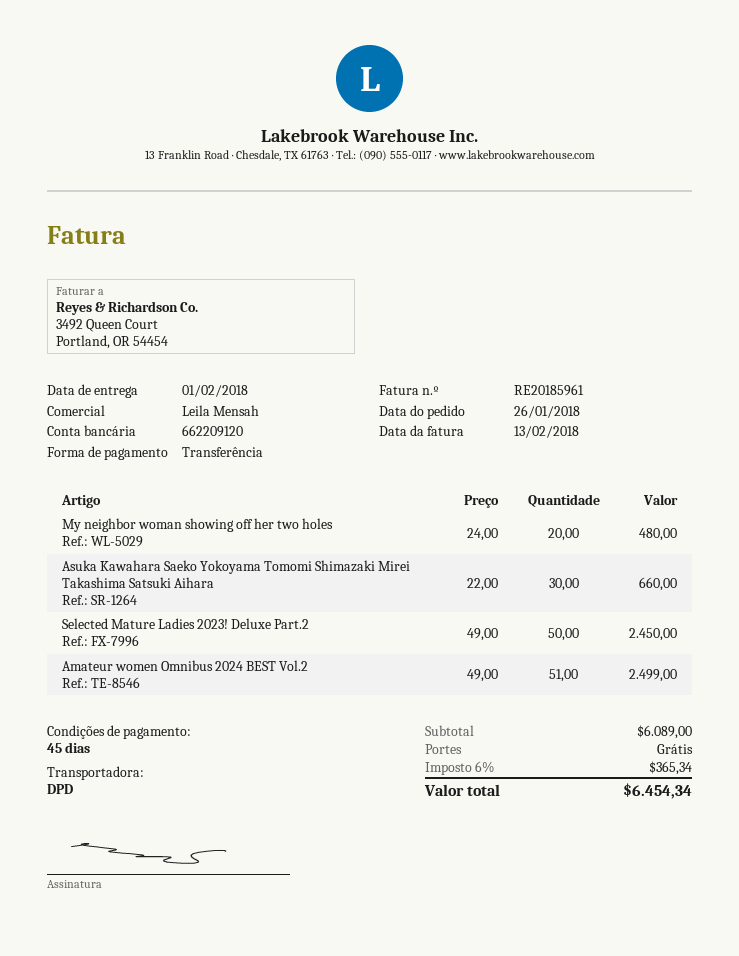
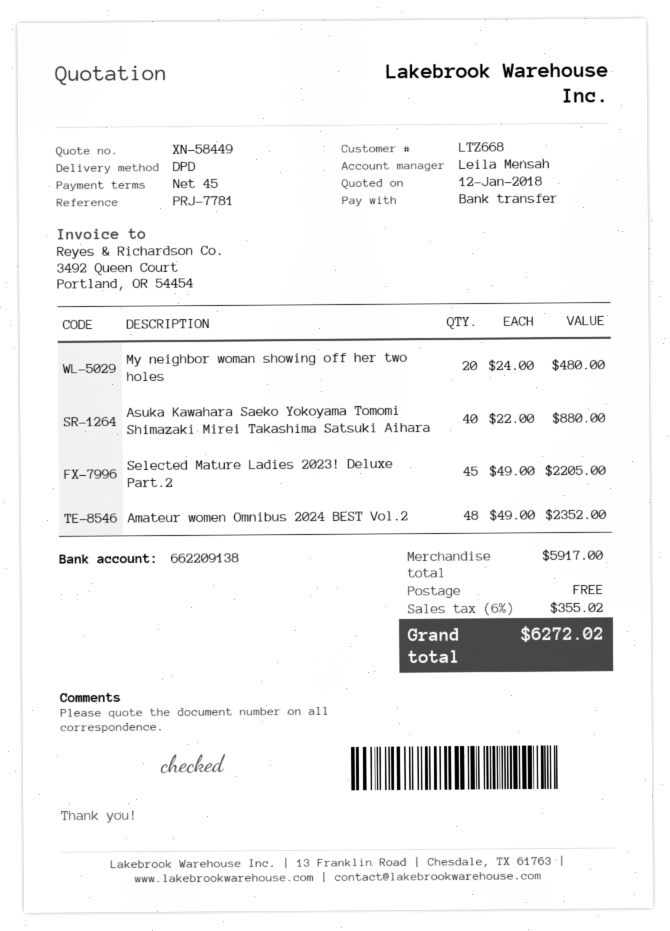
bank account: 662209120 -> 662209138
Asuka Kawahara Saeko Yokoyama Tomomi Shimazaki Mirei Takashima Satsuki Aihara: 30 x 22.00 = 660.00 -> 40 x 22.00 = 880.00
Selected Mature Ladies 2023! Deluxe Part.2: 50 x 49.00 = 2450.00 -> 45 x 49.00 = 2205.00
Amateur women Omnibus 2024 BEST Vol.2: 51 x 49.00 = 2499.00 -> 48 x 49.00 = 2352.00
subtotal: 6089.00 -> 5917.00
tax: 6% = 365.34 -> 6% = 355.02
total: 6454.34 -> 6272.02

